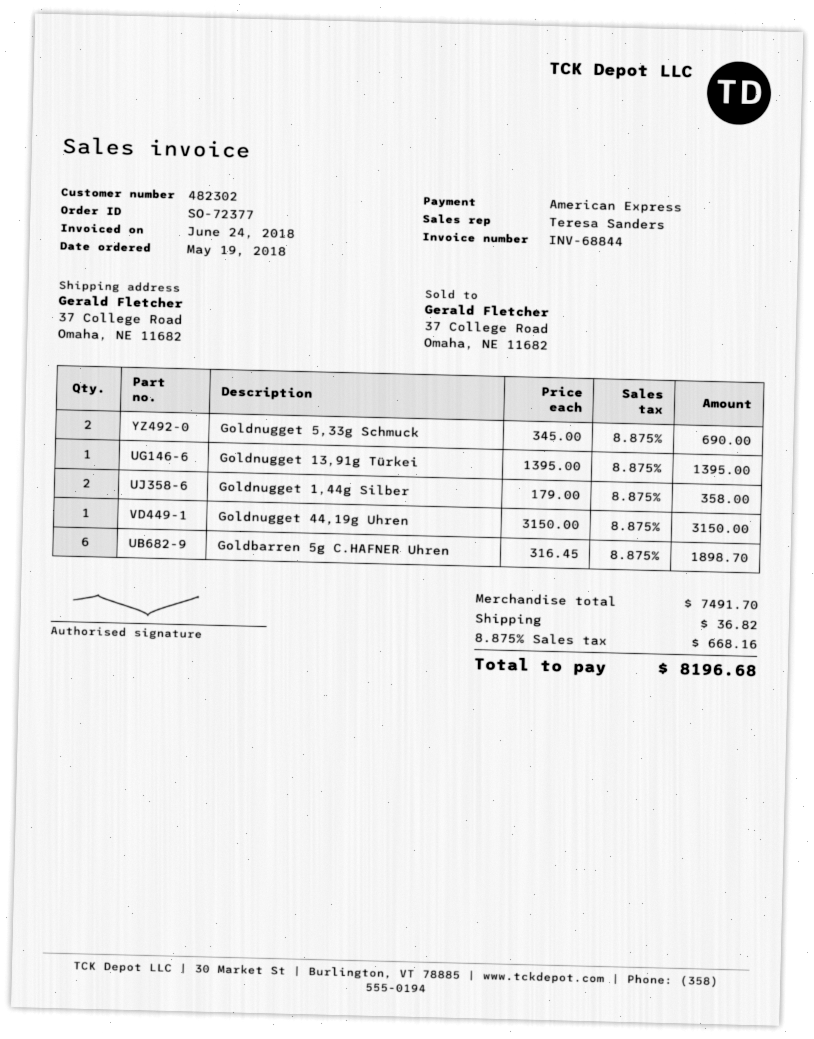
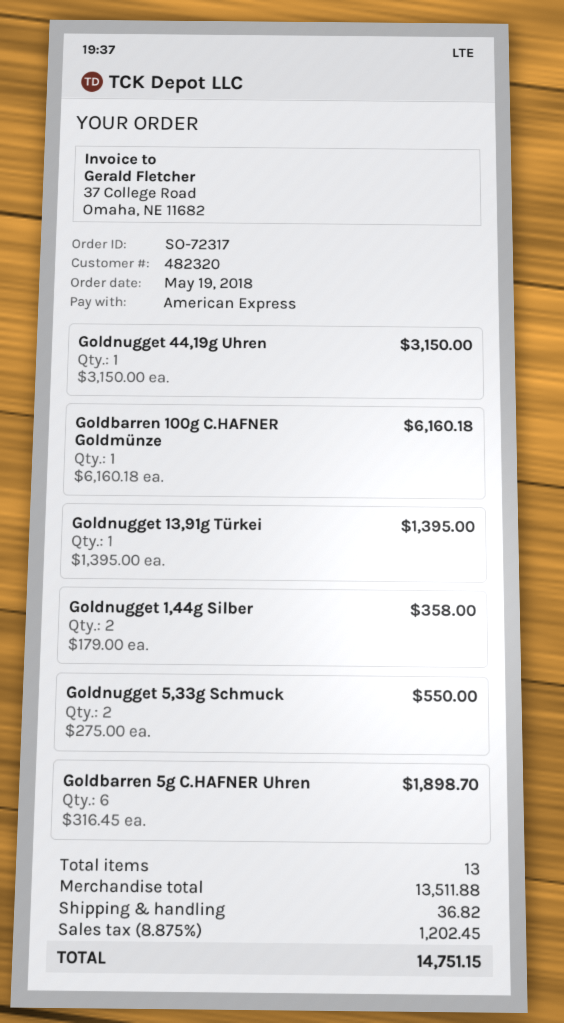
order number: SO-72377 -> SO-72317
customer number: 482302 -> 482320
Goldnugget 5,33g Schmuck: 2 x 345.00 = 690.00 -> 2 x 275.00 = 550.00
Goldbarren 100g C.HAFNER Goldmünze: none -> 1 x 6160.18 = 6160.18
subtotal: 7491.70 -> 13511.88
tax: 8.875% = 668.16 -> 8.875% = 1202.45
total: 8196.68 -> 14751.15

